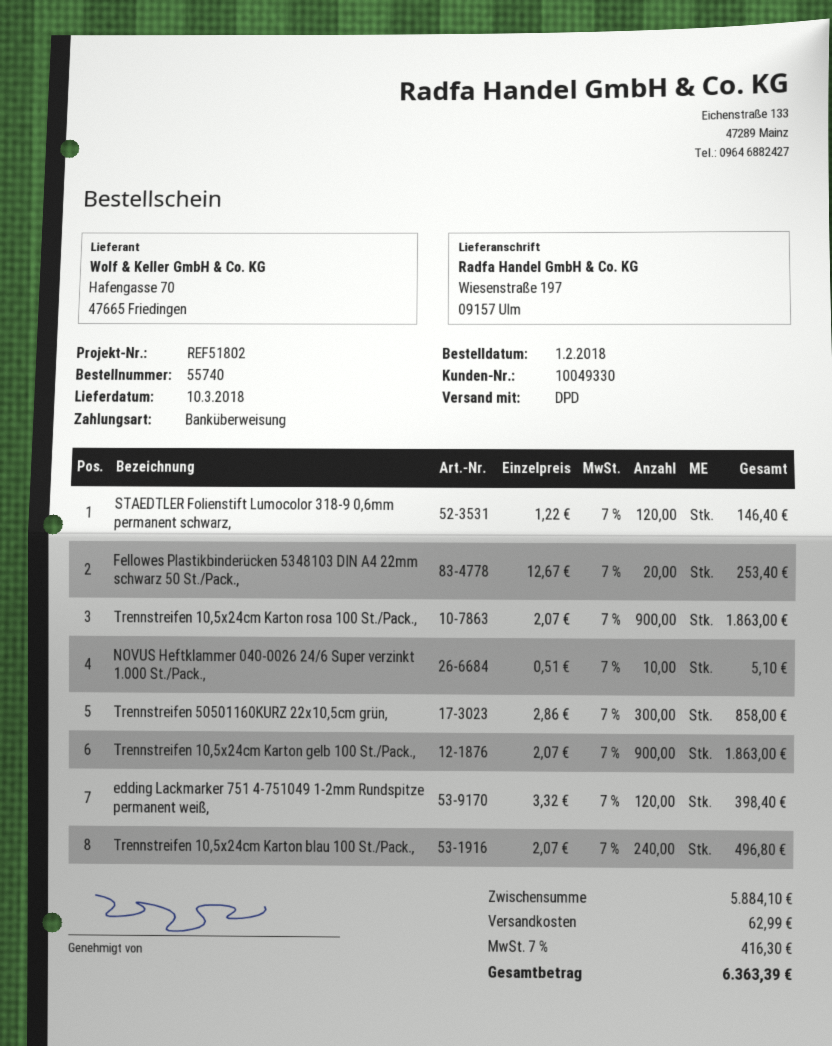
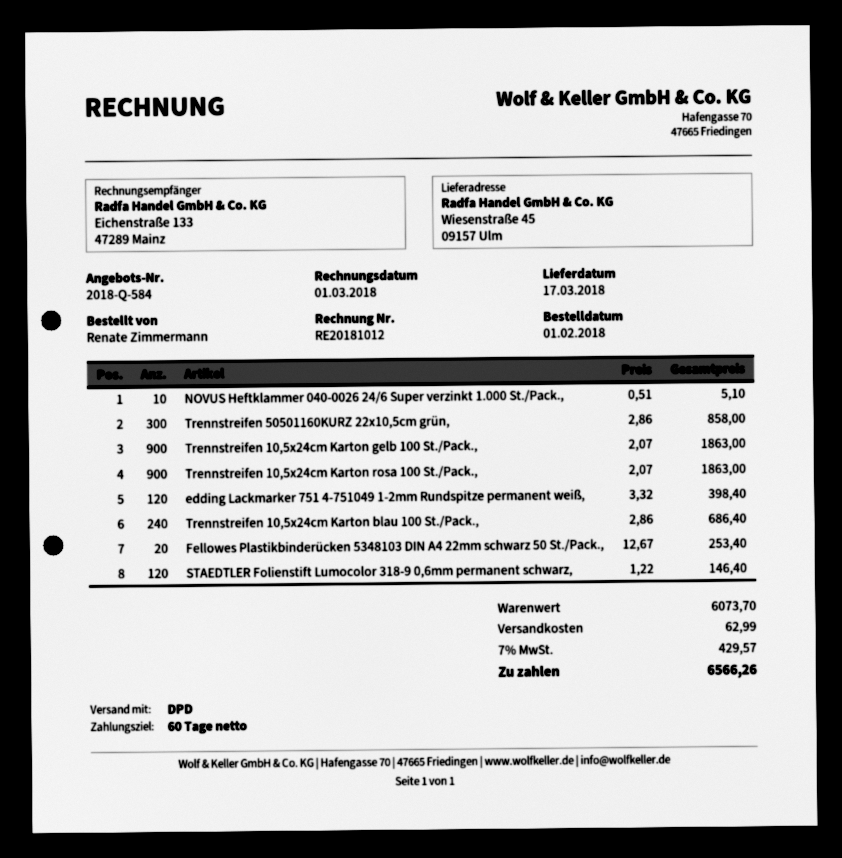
delivery date: 2018-03-10 -> 2018-03-17
ship to: Wiesenstraße 197, 09157 Ulm -> Wiesenstraße 45, 09157 Ulm
Trennstreifen 10,5x24cm Karton blau 100 St./Pack.,: 240 x 2.07 = 496.80 -> 240 x 2.86 = 686.40
subtotal: 5884.10 -> 6073.70
tax: 7% = 416.30 -> 7% = 429.57
total: 6363.39 -> 6566.26

